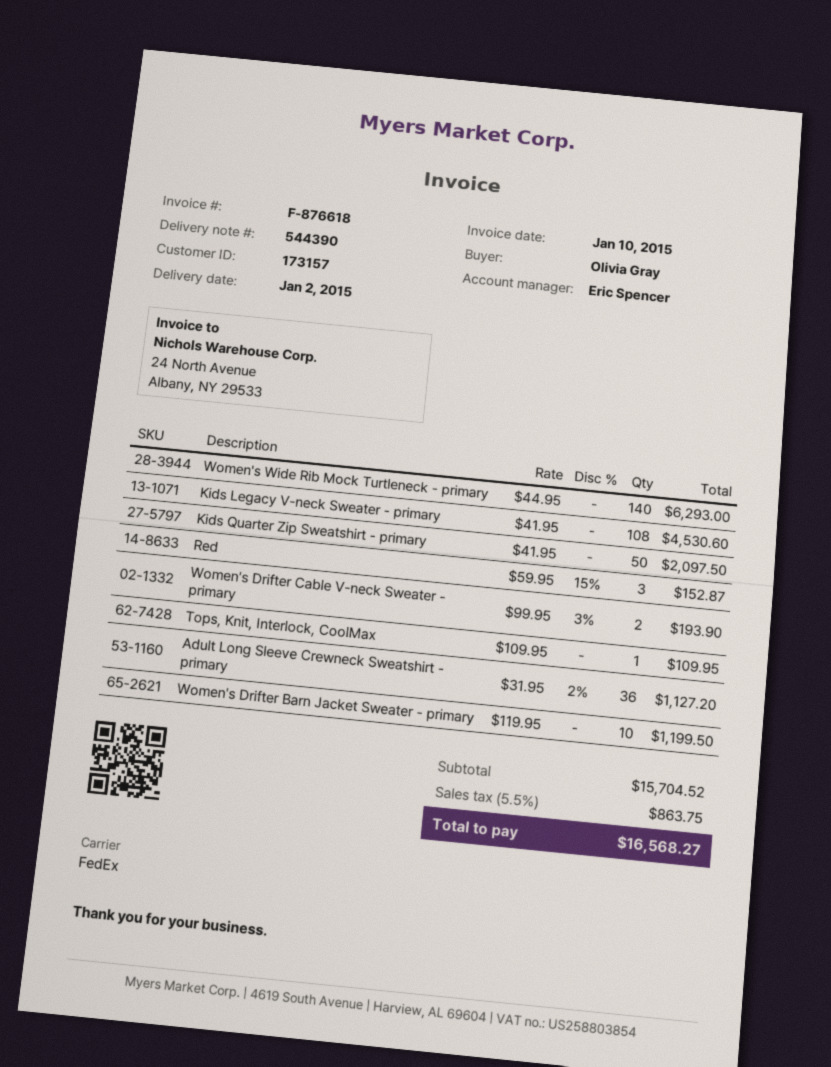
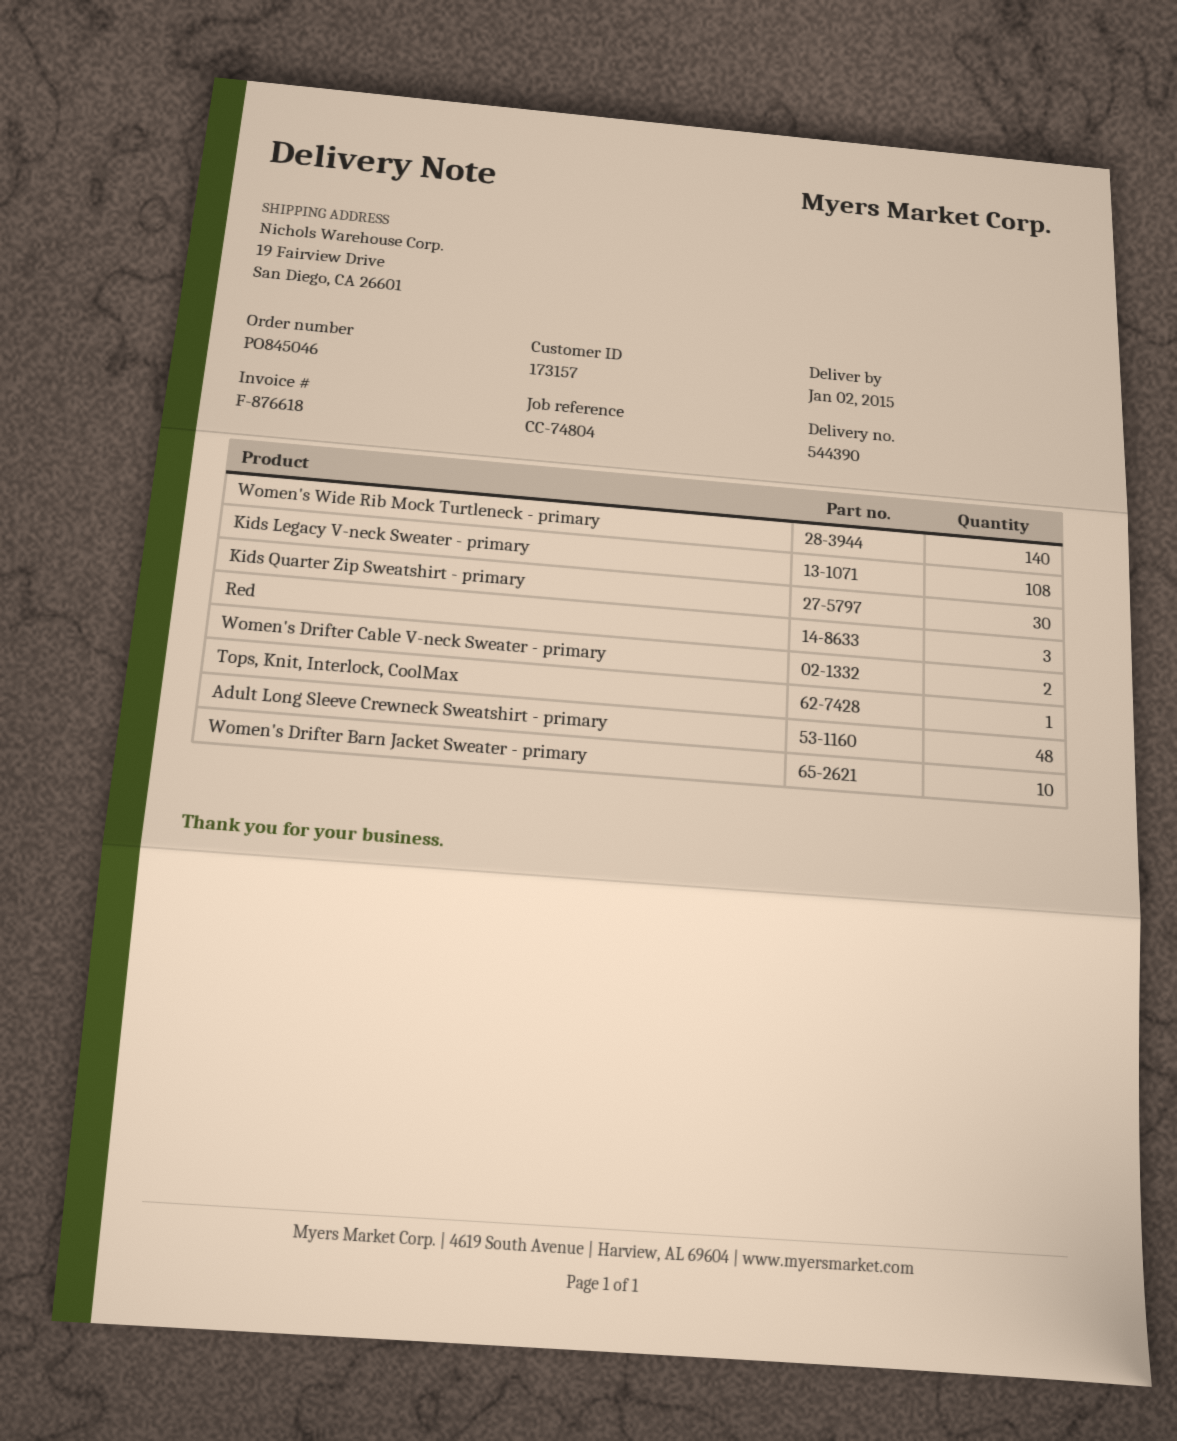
Kids Quarter Zip Sweatshirt - primary: 50 -> 30
Adult Long Sleeve Crewneck Sweatshirt - primary: 36 -> 48

